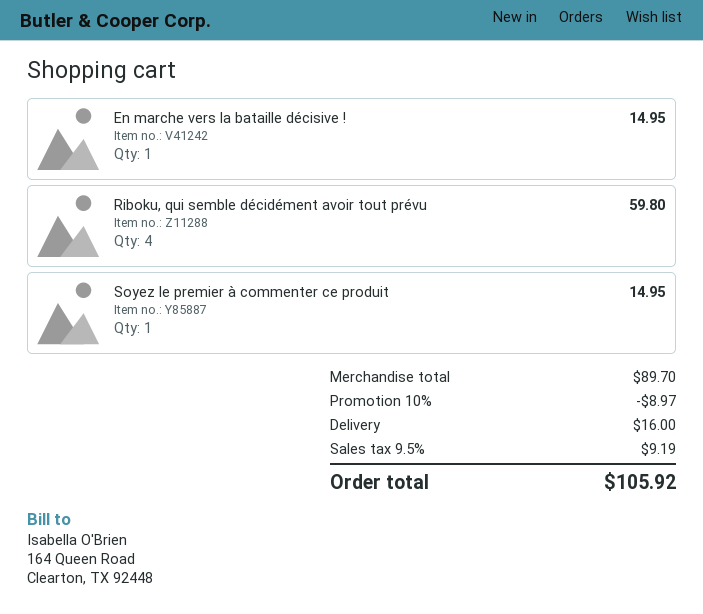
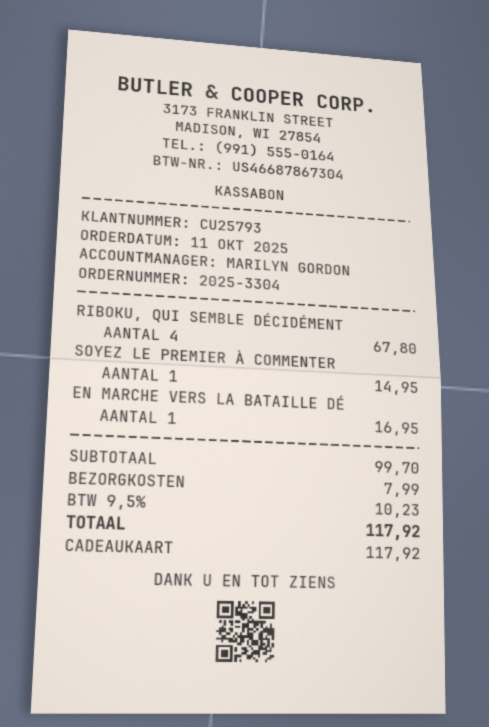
En marche vers la bataille décisive !: 1 for 14.95 -> 1 for 16.95
Riboku, qui semble décidément avoir tout prévu: 4 for 59.80 -> 4 for 67.80
subtotal: 89.70 -> 99.70
discount: 10% = 8.97 -> none
shipping: 16.00 -> 7.99
tax: 9.5% = 9.19 -> 9.5% = 10.23
total: 105.92 -> 117.92

